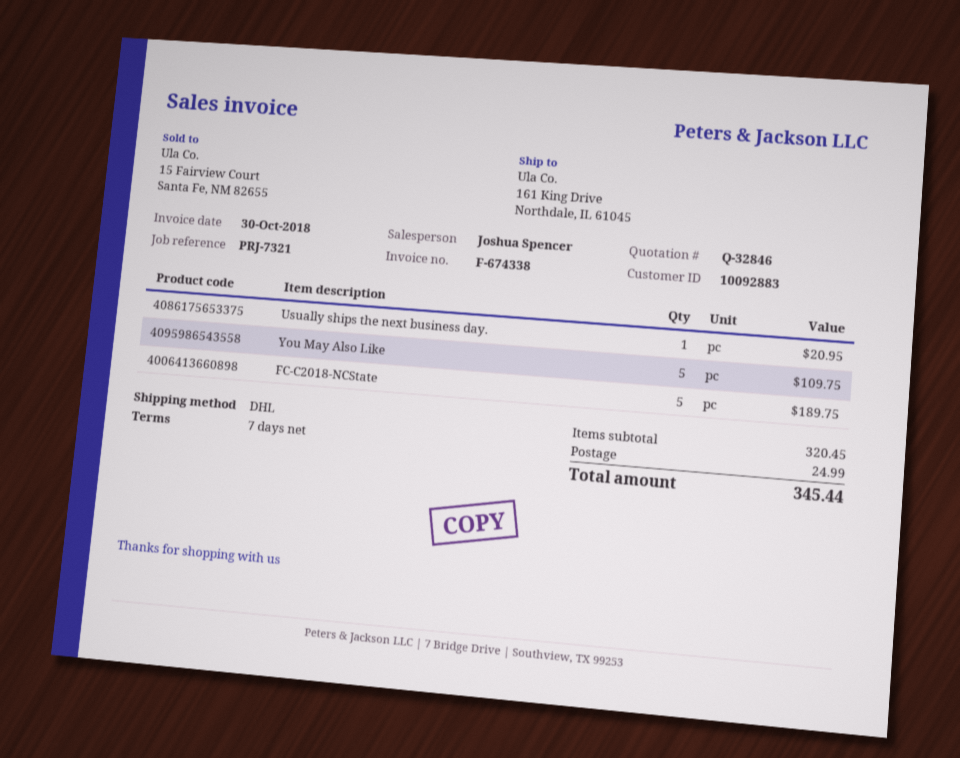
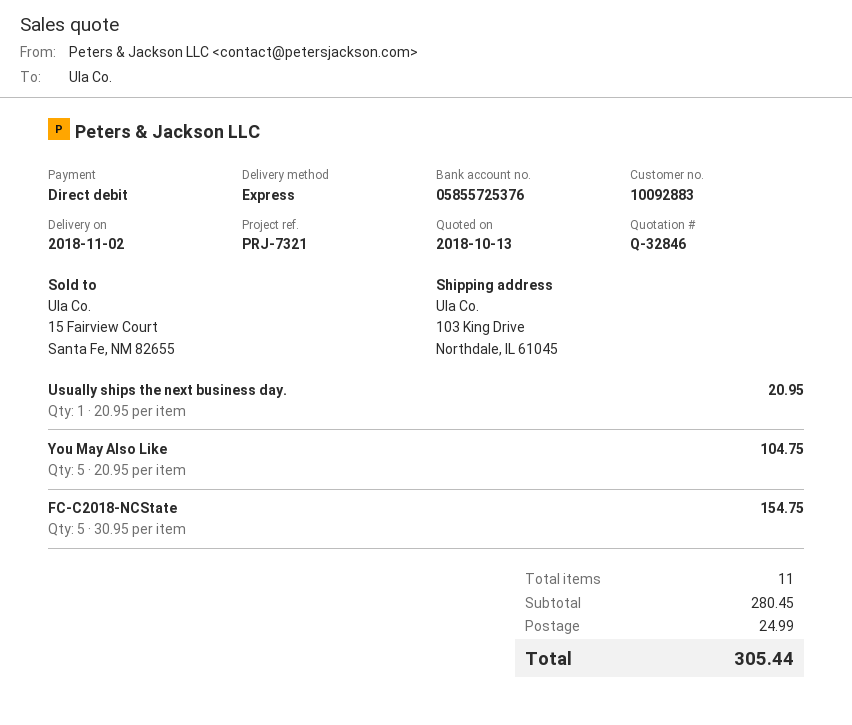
shipping method: DHL -> express
ship to: 161 King Drive, Northdale, IL 61045 -> 103 King Drive, Northdale, IL 61045
You May Also Like: 5 for 109.75 -> 5 for 104.75
FC-C2018-NCState: 5 for 189.75 -> 5 for 154.75
subtotal: 320.45 -> 280.45
total: 345.44 -> 305.44

